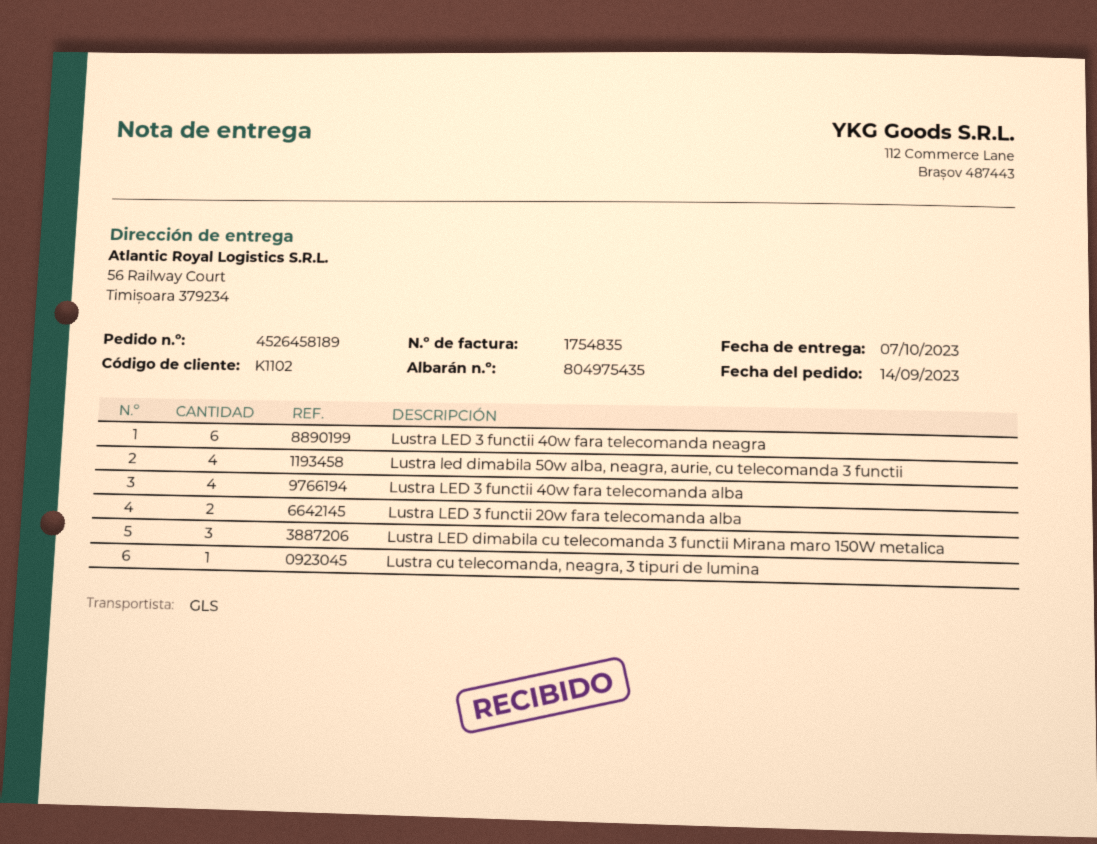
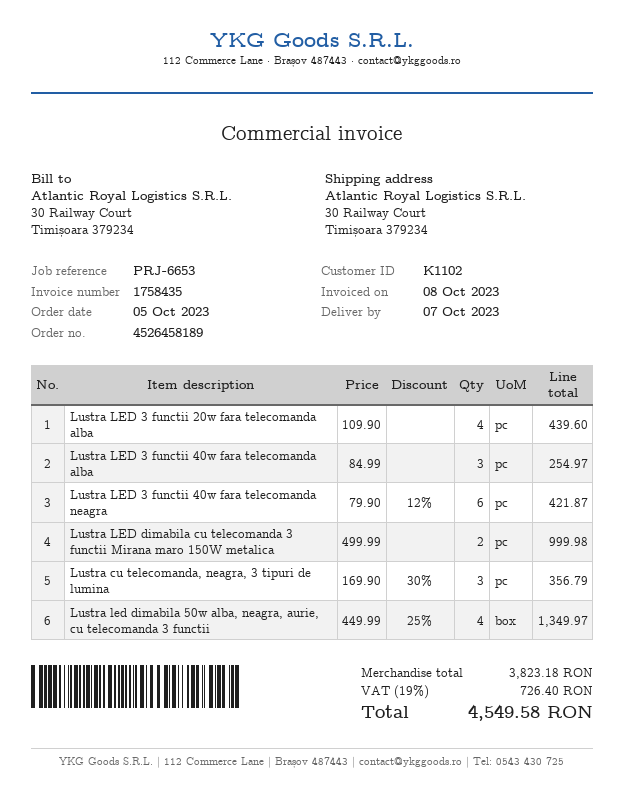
order date: 2023-09-14 -> 2023-10-05
invoice number: 1754835 -> 1758435
ship to: 56 Railway Court, Timișoara 379234 -> 30 Railway Court, Timișoara 379234
Lustra LED 3 functii 40w fara telecomanda alba: 4 -> 3
Lustra LED 3 functii 20w fara telecomanda alba: 2 -> 4
Lustra LED dimabila cu telecomanda 3 functii Mirana maro 150W metalica: 3 -> 2
Lustra cu telecomanda, neagra, 3 tipuri de lumina: 1 -> 3

